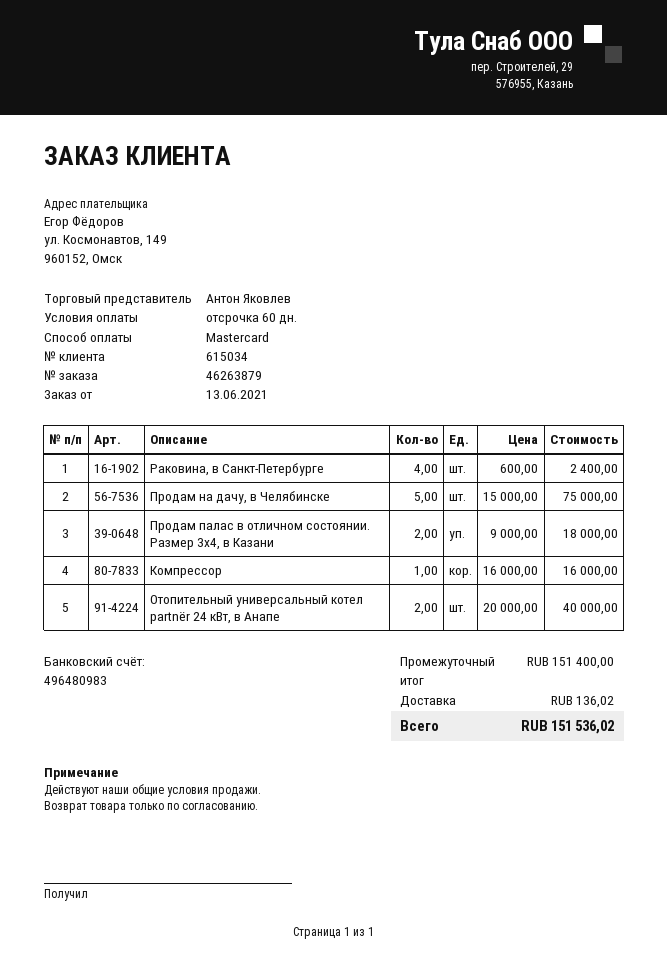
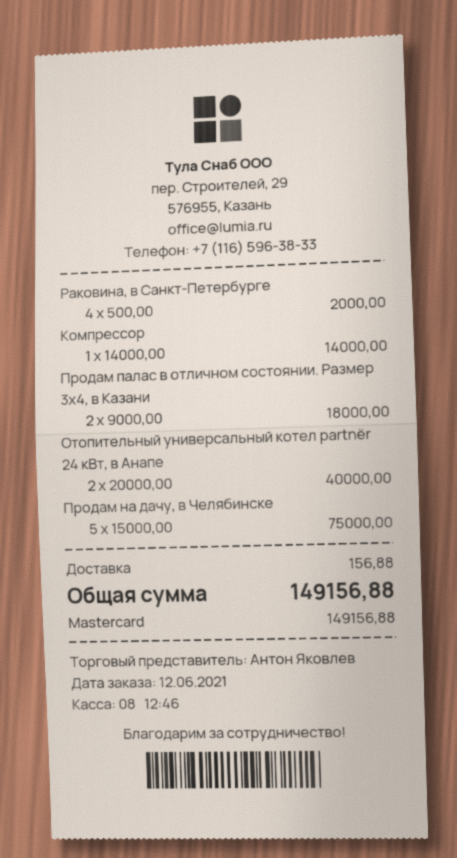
order date: 2021-06-13 -> 2021-06-12
Раковина, в Санкт-Петербурге: 4 x 600.00 = 2400.00 -> 4 x 500.00 = 2000.00
Компрессор: 1 x 16000.00 = 16000.00 -> 1 x 14000.00 = 14000.00
shipping: 136.02 -> 156.88
total: 151536.02 -> 149156.88

